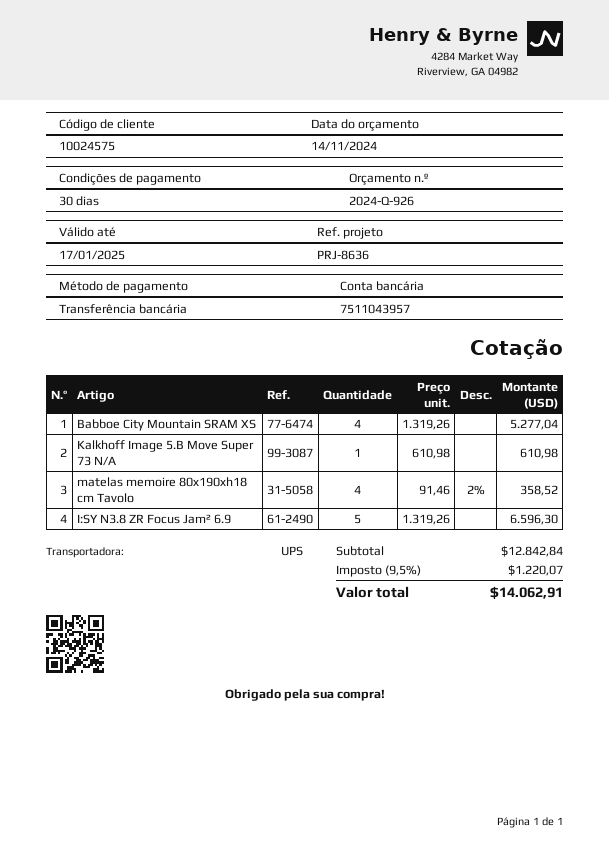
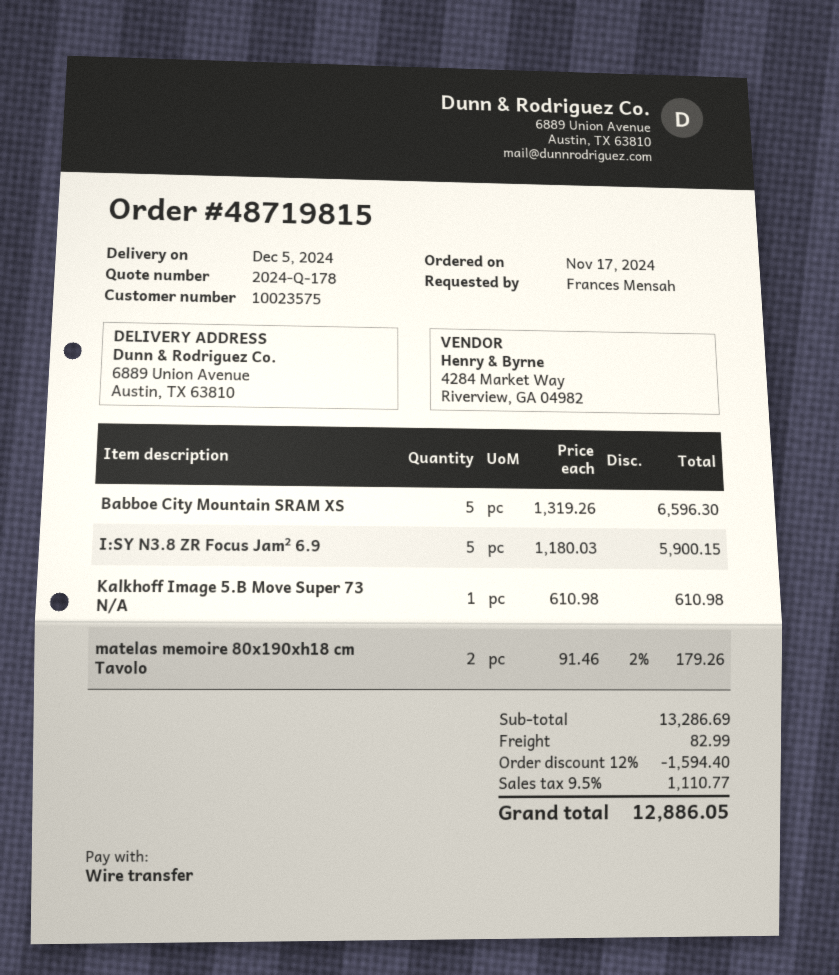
quote number: 2024-Q-926 -> 2024-Q-178
customer number: 10024575 -> 10023575
Babboe City Mountain SRAM XS: 4 x 1319.26 = 5277.04 -> 5 x 1319.26 = 6596.30
matelas memoire 80x190xh18 cm Tavolo: 4 x 91.46 - 2% = 358.52 -> 2 x 91.46 - 2% = 179.26
I:SY N3.8 ZR Focus Jam² 6.9: 5 x 1319.26 = 6596.30 -> 5 x 1180.03 = 5900.15
subtotal: 12842.84 -> 13286.69
discount: none -> 12% = 1594.40
shipping: none -> 82.99
tax: 9.5% = 1220.07 -> 9.5% = 1110.77
total: 14062.91 -> 12886.05

